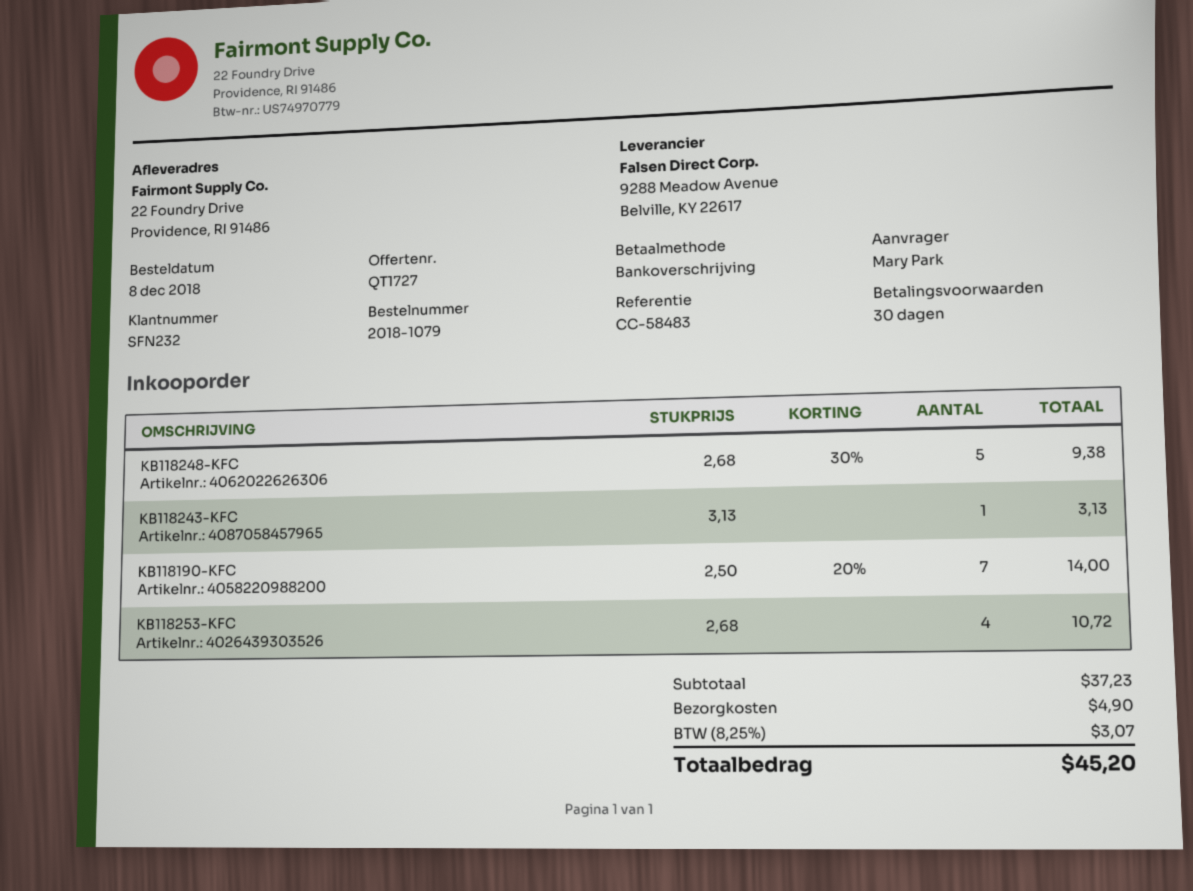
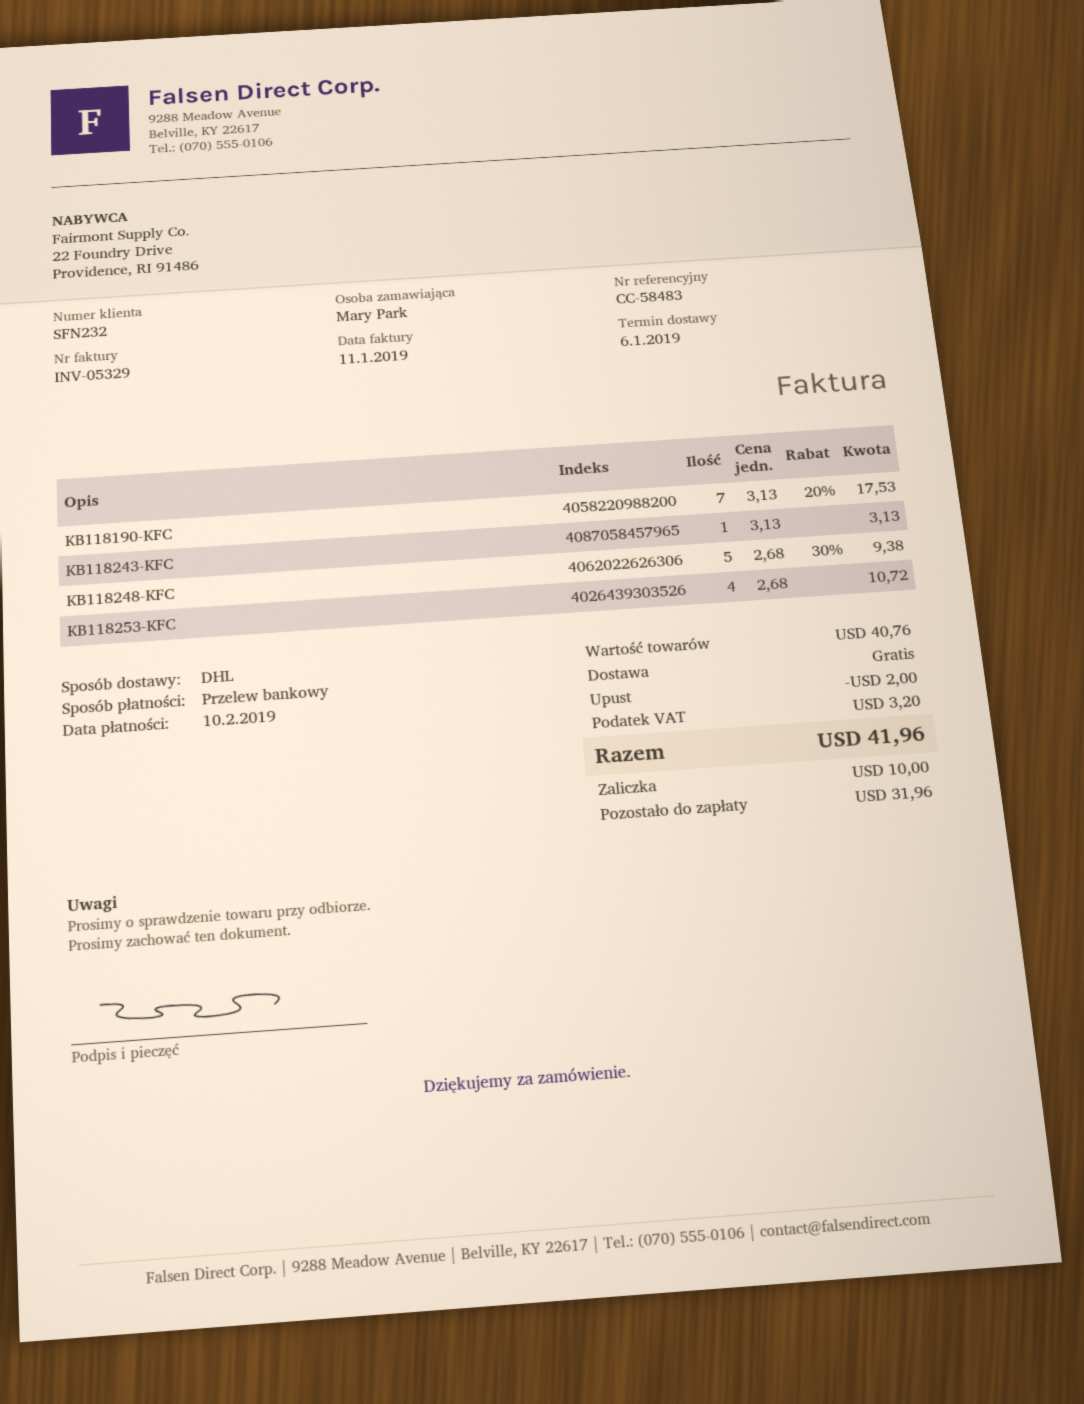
KB118190-KFC: 7 x 2.50 - 20% = 14.00 -> 7 x 3.13 - 20% = 17.53
subtotal: 37.23 -> 40.76
discount: none -> 2.00
shipping: 4.90 -> 0.00
tax: 3.07 -> 3.20
total: 45.20 -> 41.96

